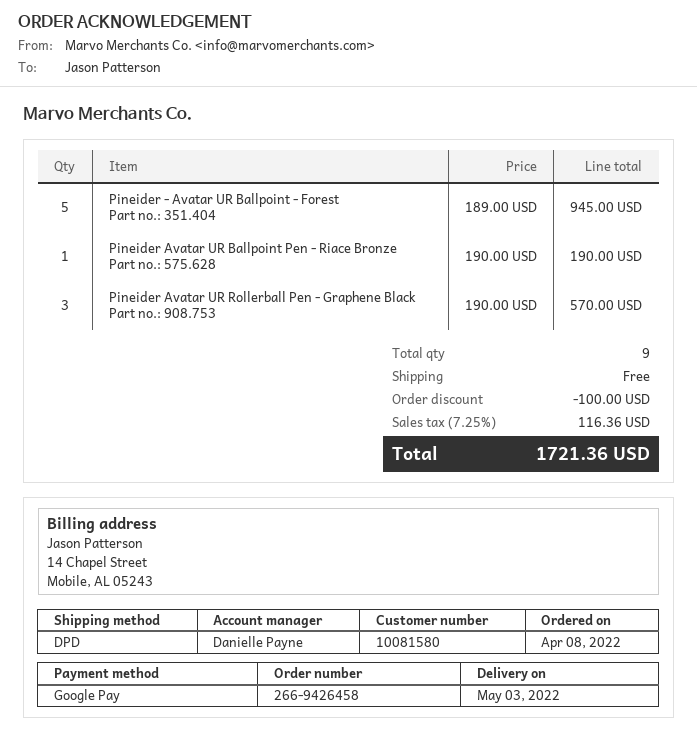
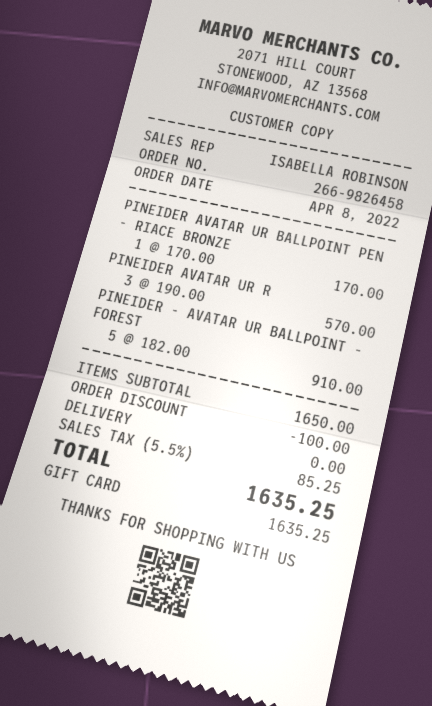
order number: 266-9426458 -> 266-9826458
sales rep: Danielle Payne -> ISABELLA ROBINSON
payment method: Google Pay -> gift card
Pineider - Avatar UR Ballpoint - Forest: 5 x 189.00 = 945.00 -> 5 x 182.00 = 910.00
Pineider Avatar UR Ballpoint Pen - Riace Bronze: 1 x 190.00 = 190.00 -> 1 x 170.00 = 170.00
tax: 7.25% = 116.36 -> 5.5% = 85.25
total: 1721.36 -> 1635.25

